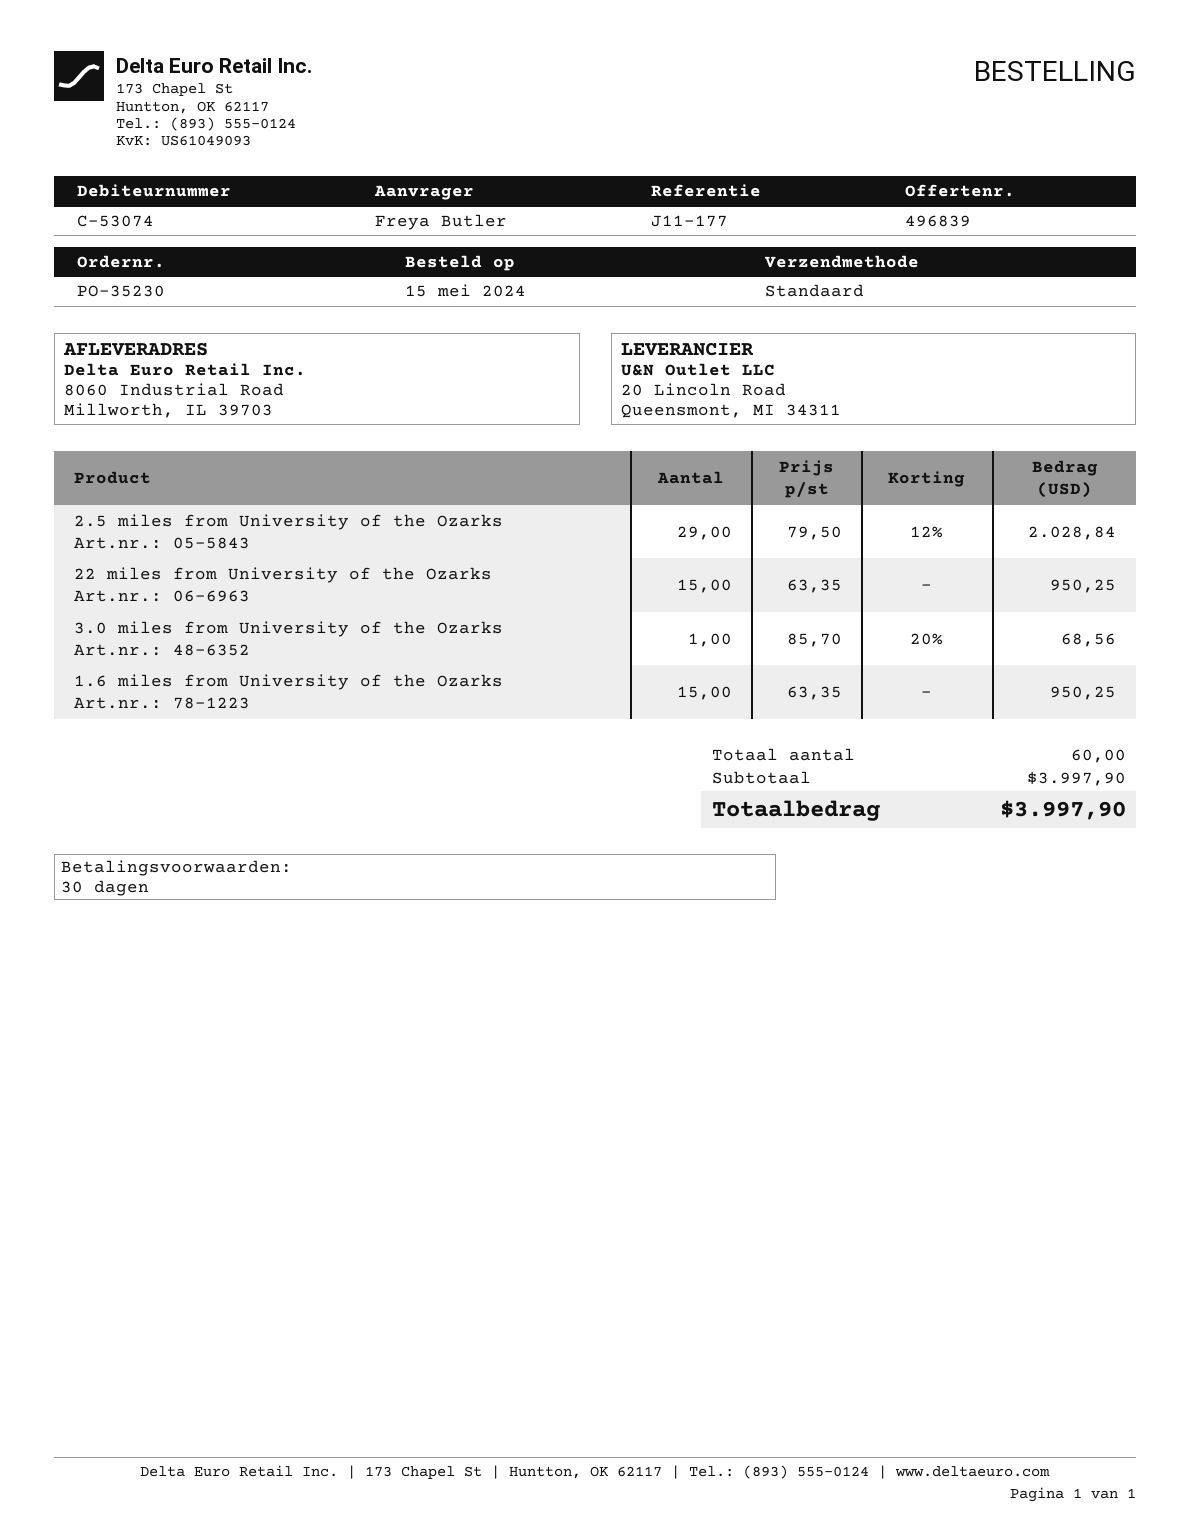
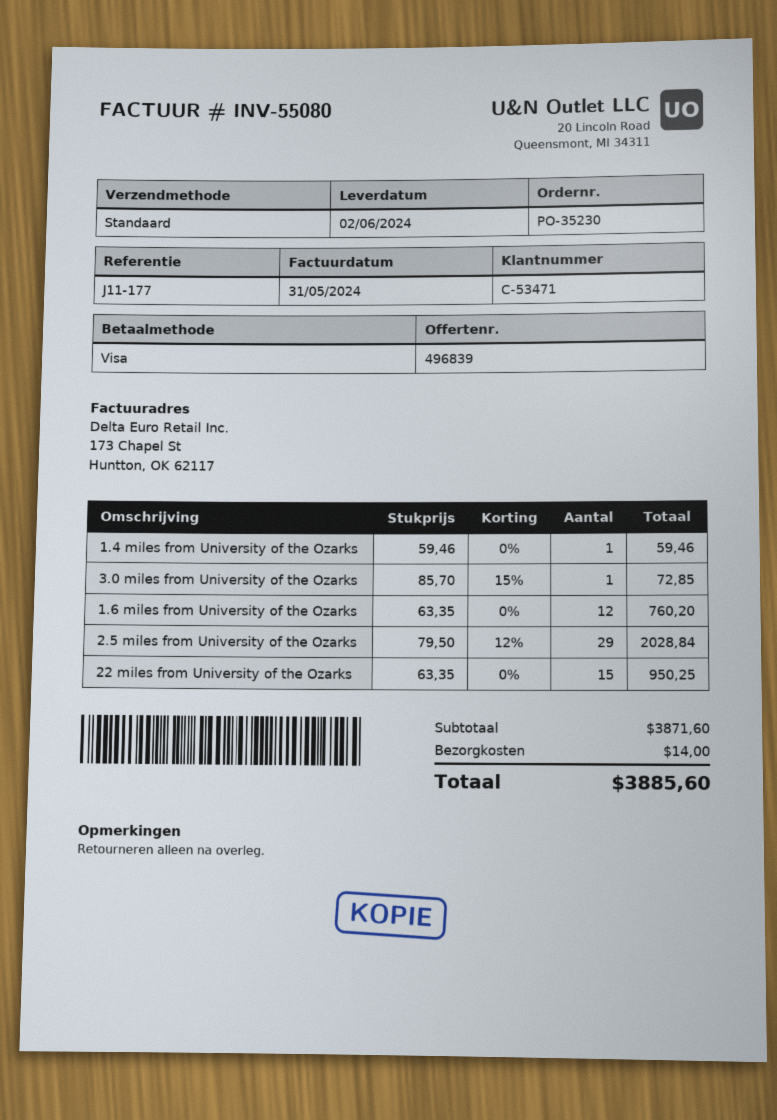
customer number: C-53074 -> C-53471
3.0 miles from University of the Ozarks: 1 x 85.70 - 20% = 68.56 -> 1 x 85.70 - 15% = 72.85
1.6 miles from University of the Ozarks: 15 x 63.35 = 950.25 -> 12 x 63.35 = 760.20
1.4 miles from University of the Ozarks: none -> 1 x 59.46 = 59.46
subtotal: 3997.90 -> 3871.60
shipping: none -> 14.00
total: 3997.90 -> 3885.60

